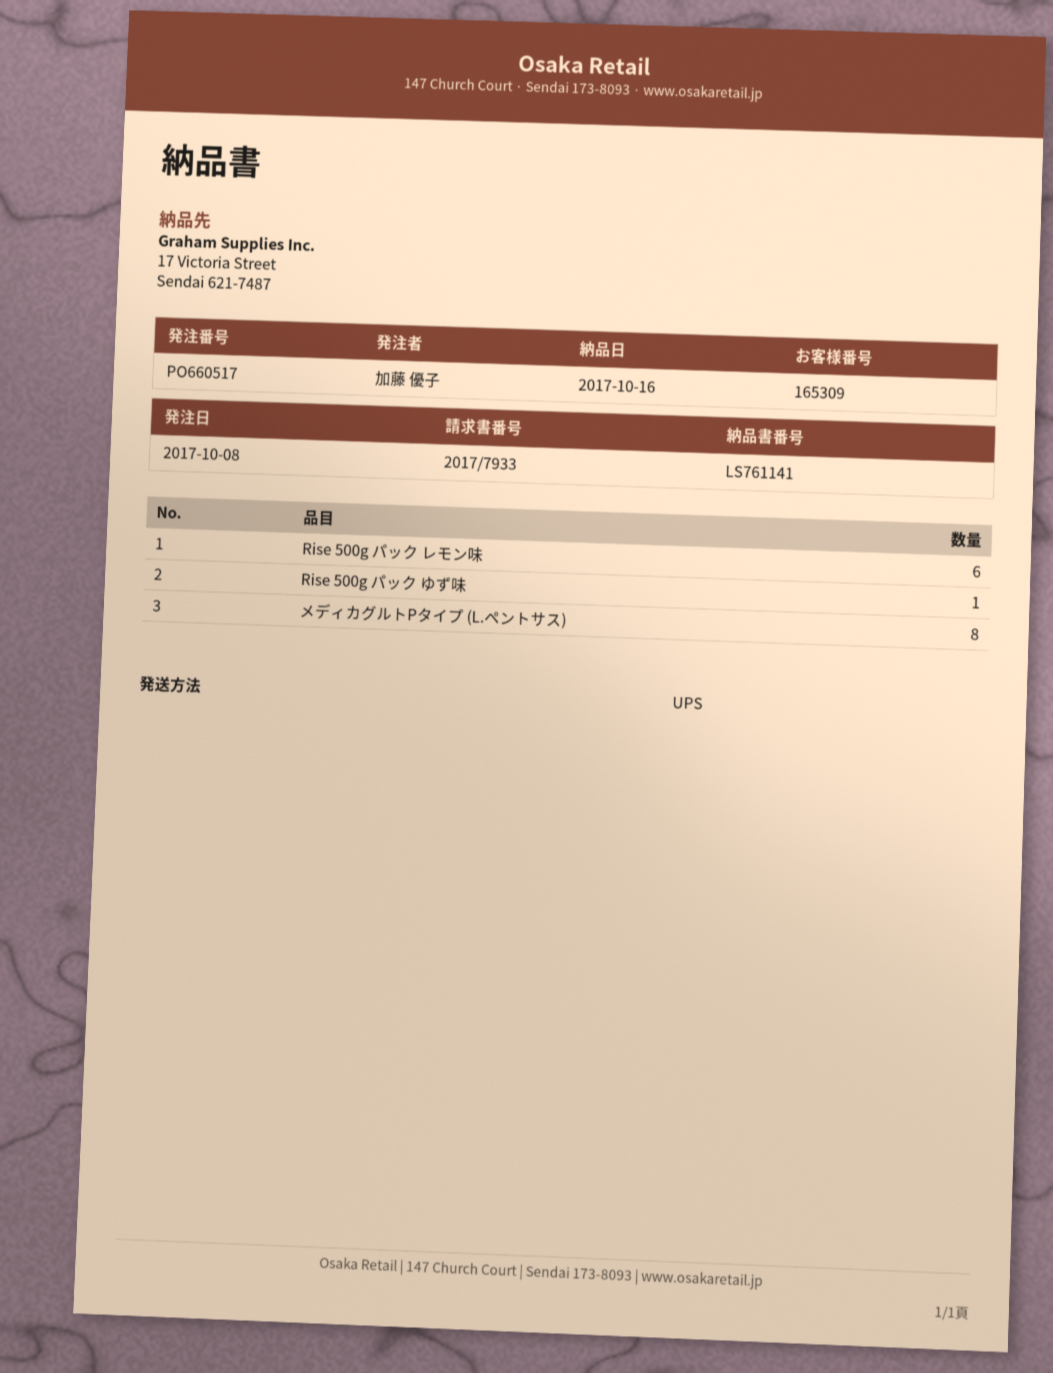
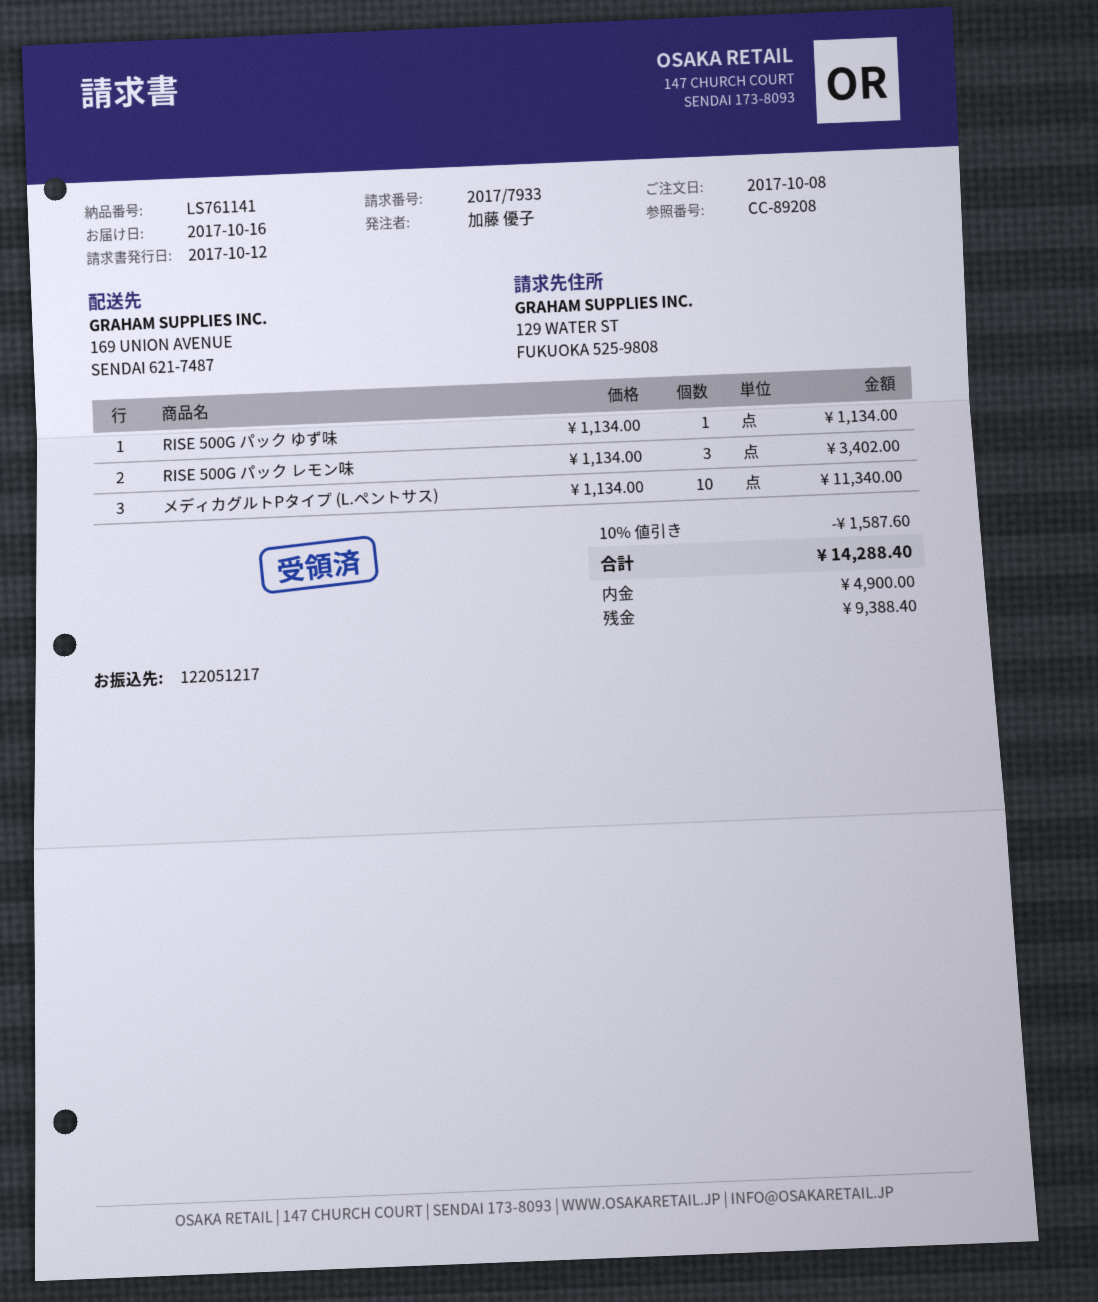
ship to: 17 Victoria Street, Sendai 621-7487 -> 169 UNION AVENUE, SENDAI 621-7487
Rise 500g パック レモン味: 6 -> 3
メディカグルトPタイプ (L.ペントサス): 8 -> 10

